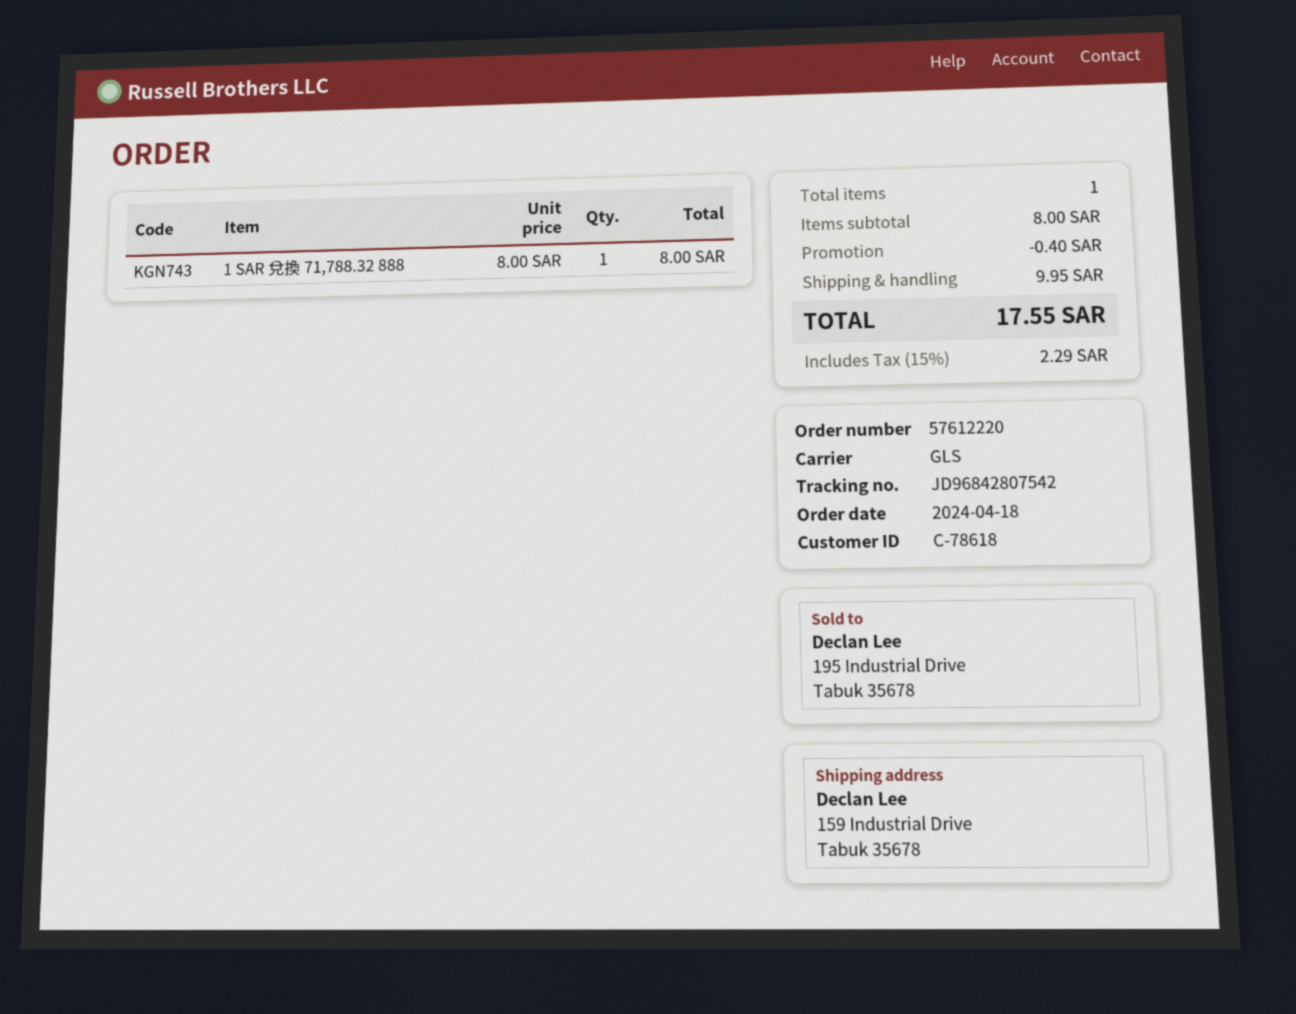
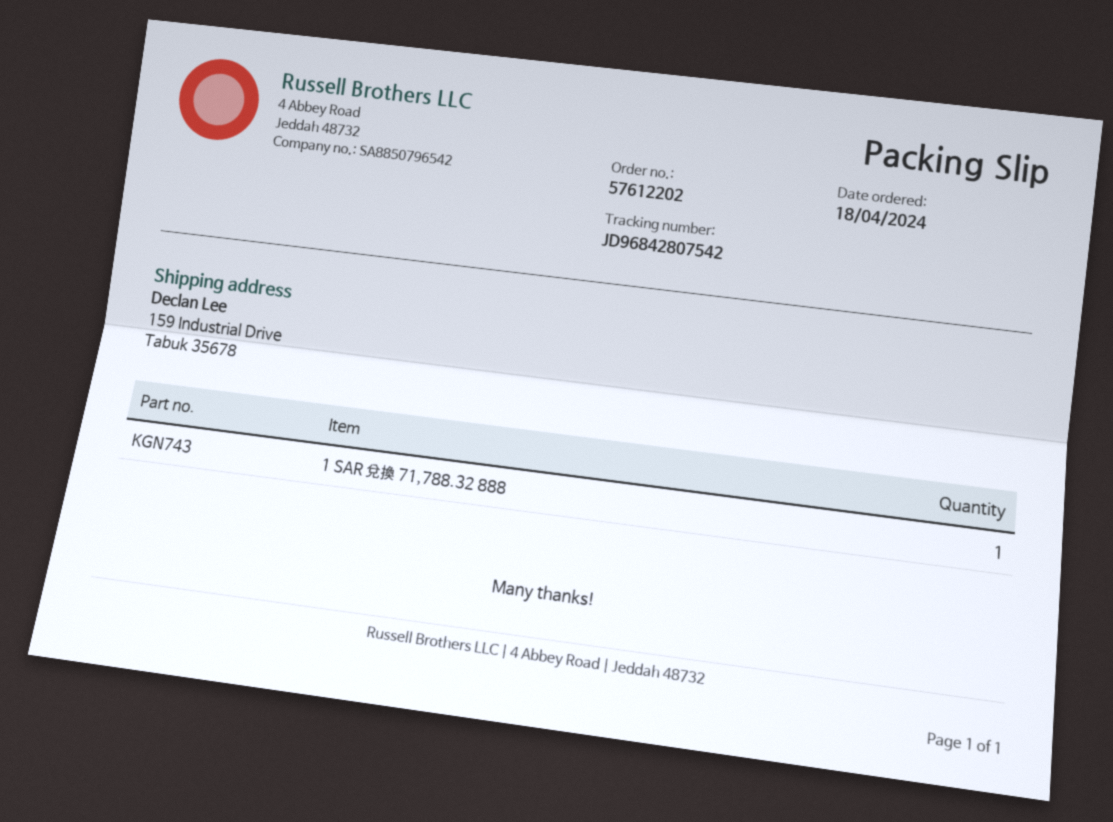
order number: 57612220 -> 57612202

